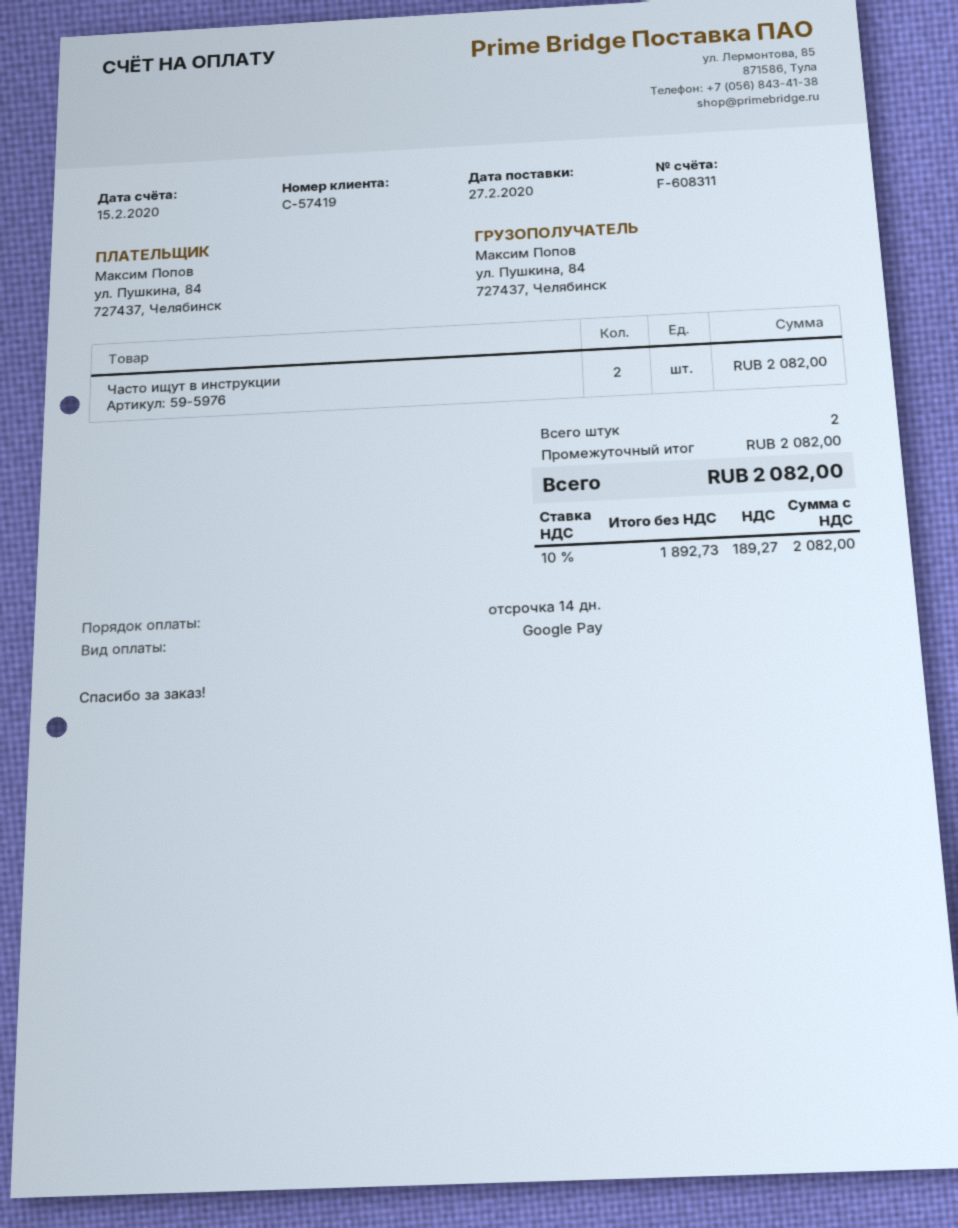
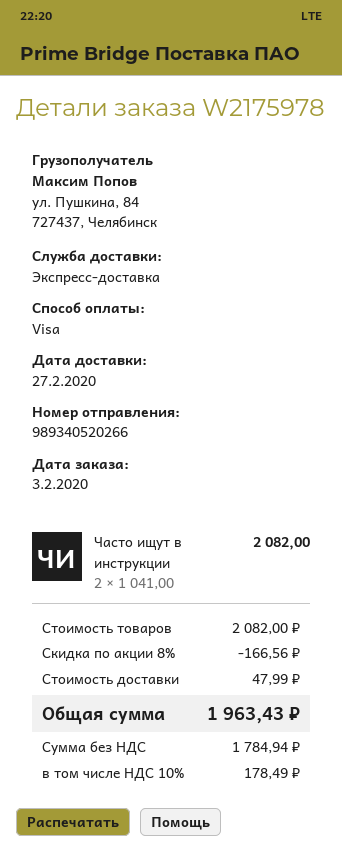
payment method: Google Pay -> Visa
discount: none -> 8% = 166.56
shipping: none -> 47.99
net: 1892.73 -> 1784.94
tax: 10% = 189.27 -> 10% = 178.49
total: 2082.00 -> 1963.43

